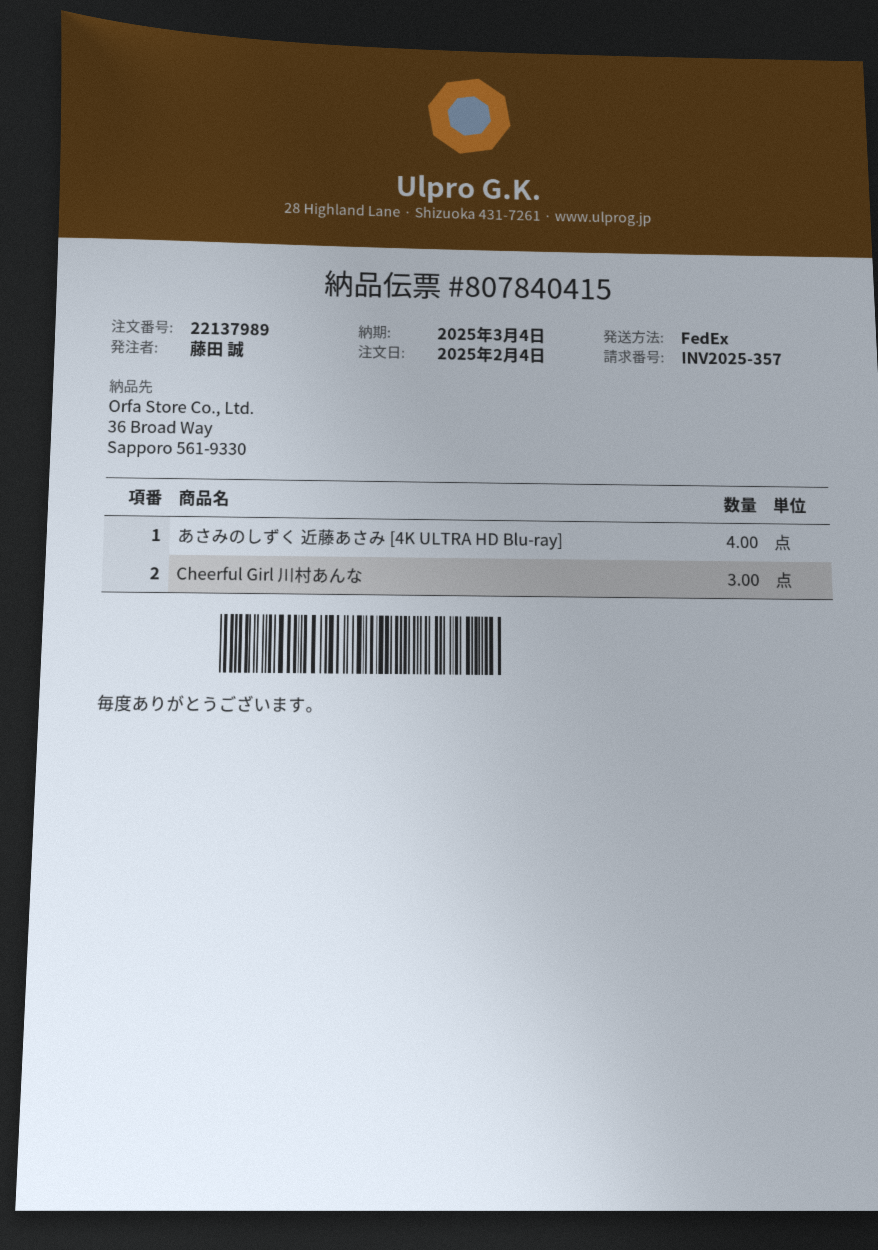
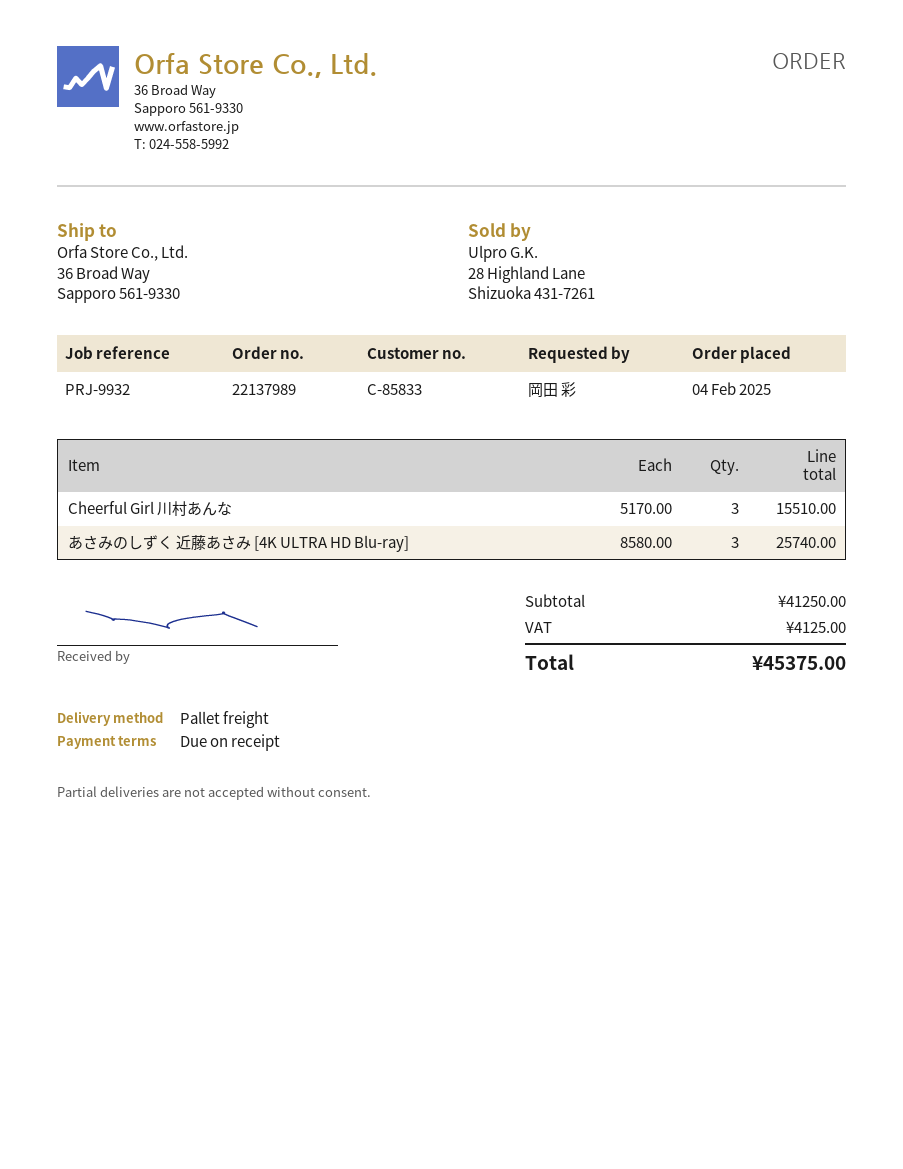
ordered by: 藤田 誠 -> 岡田 彩
shipping method: FedEx -> pallet freight
あさみのしずく 近藤あさみ [4K ULTRA HD Blu-ray]: 4 -> 3

